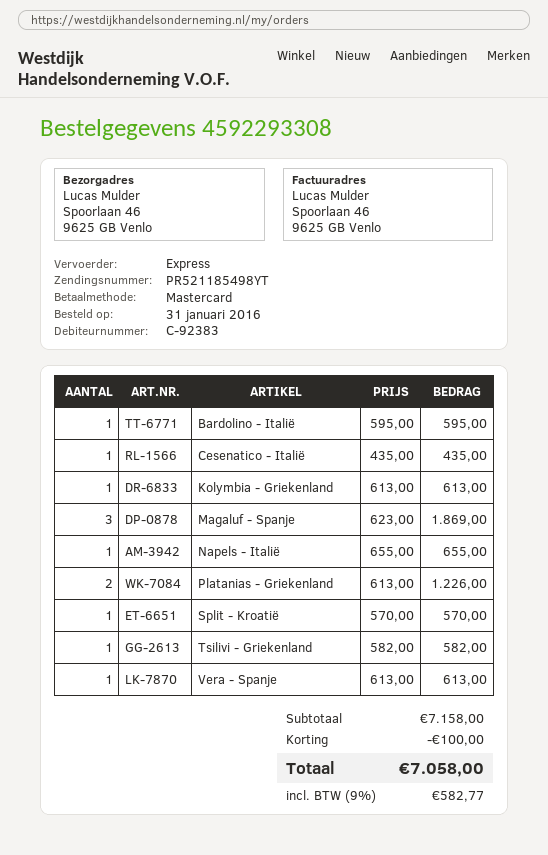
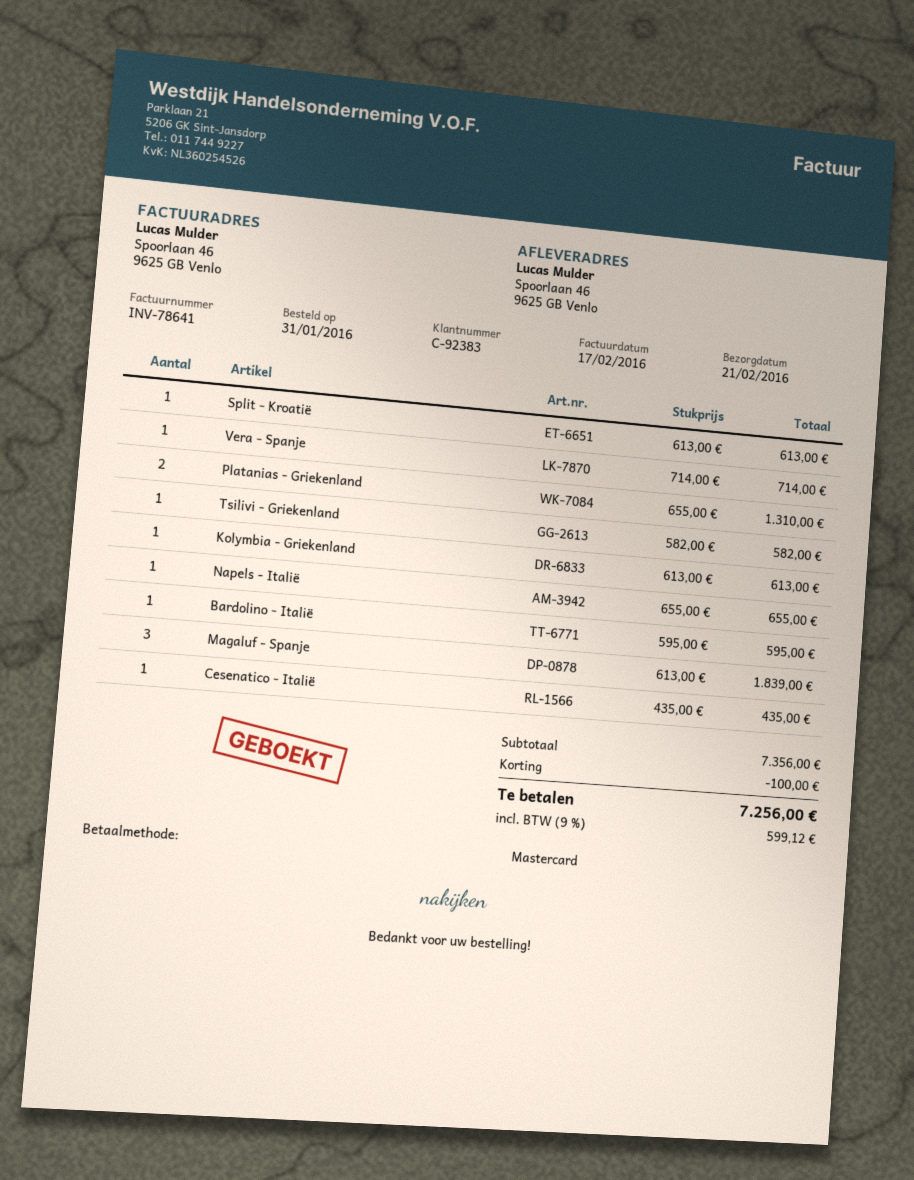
Magaluf - Spanje: 3 x 623.00 = 1869.00 -> 3 x 613.00 = 1839.00
Platanias - Griekenland: 2 x 613.00 = 1226.00 -> 2 x 655.00 = 1310.00
Split - Kroatië: 1 x 570.00 = 570.00 -> 1 x 613.00 = 613.00
Vera - Spanje: 1 x 613.00 = 613.00 -> 1 x 714.00 = 714.00
subtotal: 7158.00 -> 7356.00
tax: 9% = 582.77 -> 9% = 599.12
total: 7058.00 -> 7256.00

